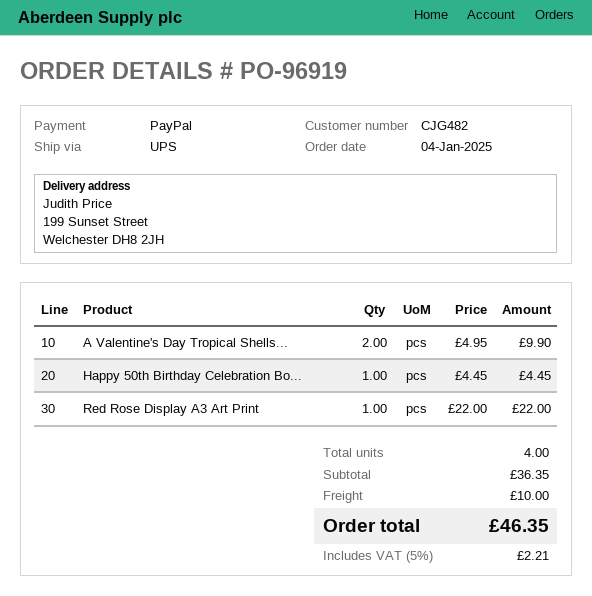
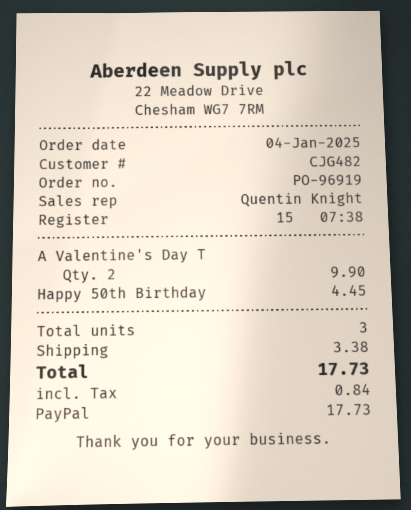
Red Rose Display A3 Art Print: 1 for 22.00 -> none
total quantity: 4 -> 3
shipping: 10.00 -> 3.38
tax: 2.21 -> 0.84
total: 46.35 -> 17.73

